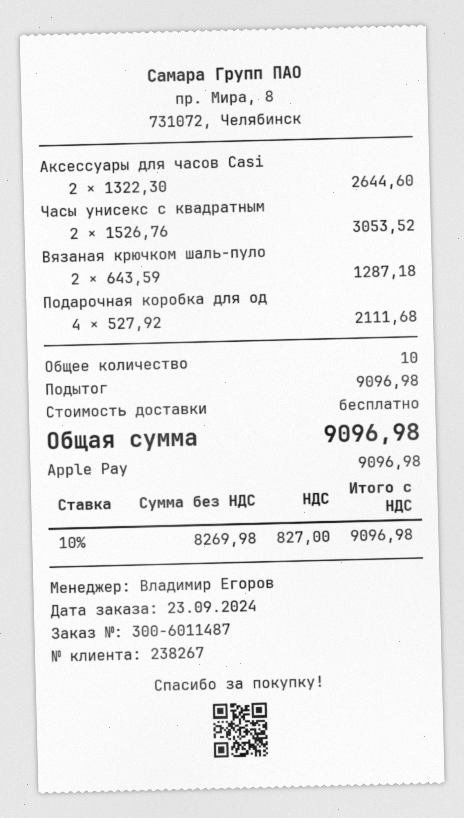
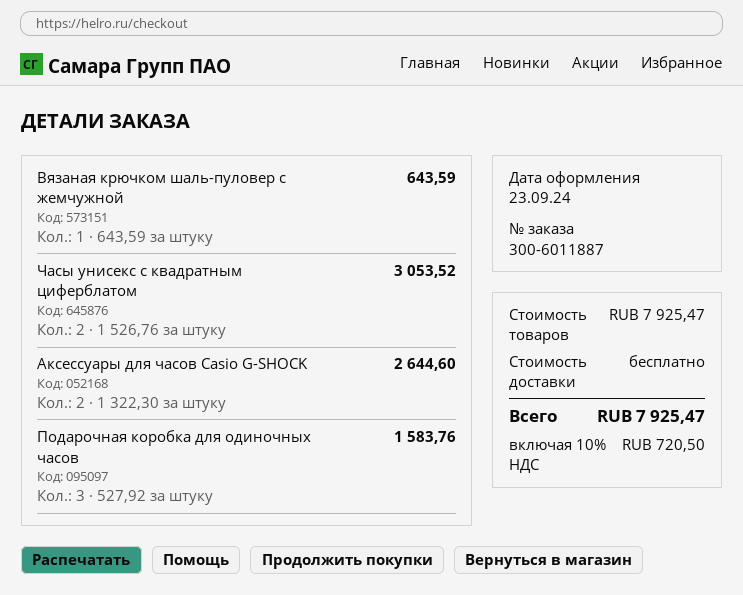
order number: 300-6011487 -> 300-6011887
Вязаная крючком шаль-пуло: 2 x 643.59 = 1287.18 -> 1 x 643.59 = 643.59
Подарочная коробка для од: 4 x 527.92 = 2111.68 -> 3 x 527.92 = 1583.76
subtotal: 9096.98 -> 7925.47
tax: 10% = 827.00 -> 10% = 720.50
total: 9096.98 -> 7925.47

